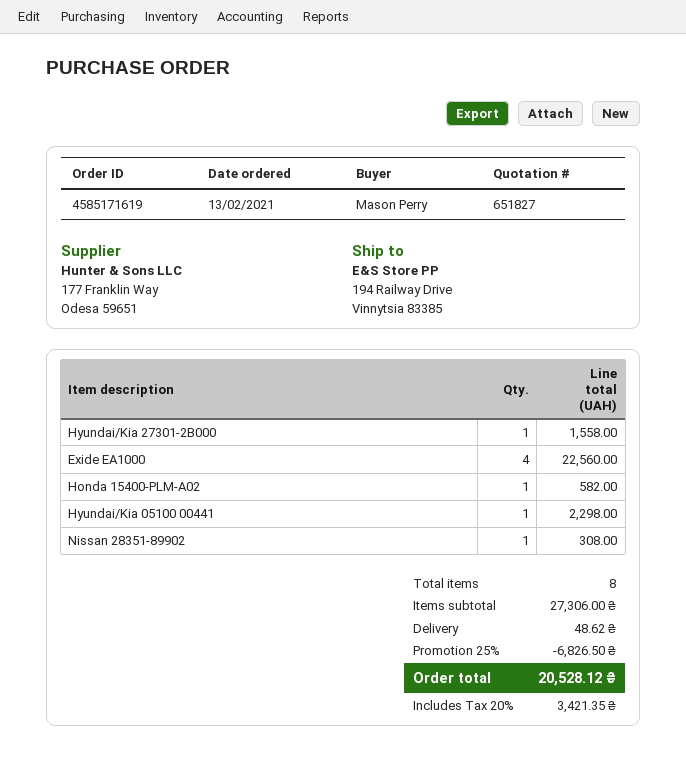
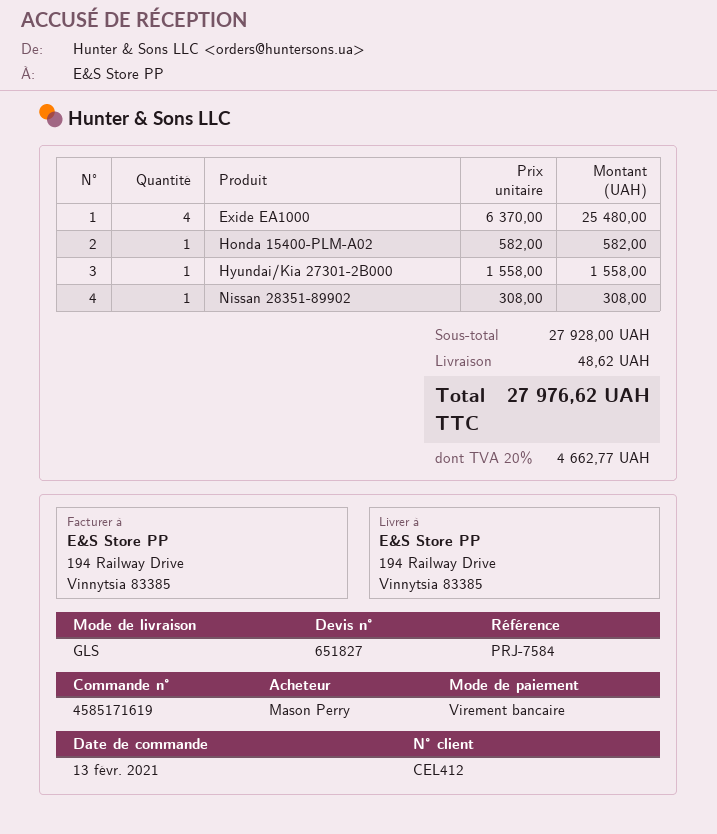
Exide EA1000: 4 for 22560.00 -> 4 for 25480.00
Hyundai/Kia 05100 00441: 1 for 2298.00 -> none
subtotal: 27306.00 -> 27928.00
discount: 25% = 6826.50 -> none
tax: 20% = 3421.35 -> 20% = 4662.77
total: 20528.12 -> 27976.62

